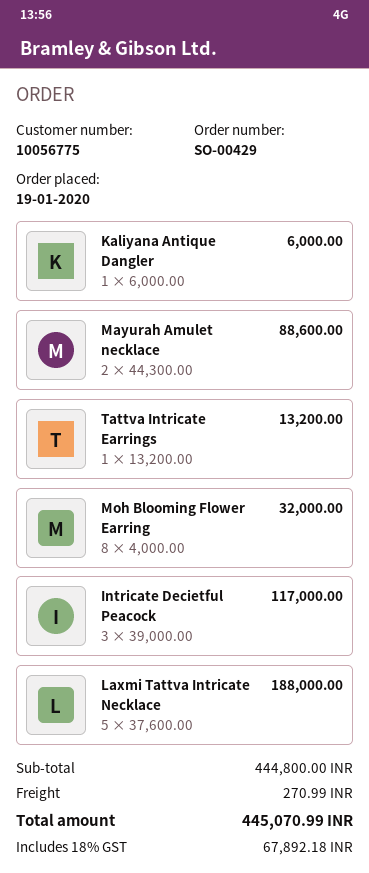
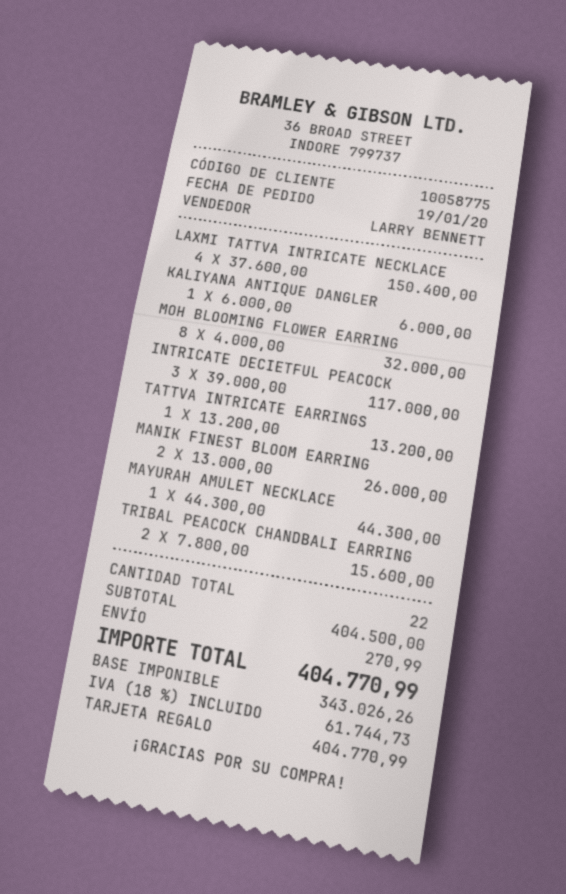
customer number: 10056775 -> 10058775
Mayurah Amulet necklace: 2 x 44300.00 = 88600.00 -> 1 x 44300.00 = 44300.00
Laxmi Tattva Intricate Necklace: 5 x 37600.00 = 188000.00 -> 4 x 37600.00 = 150400.00
MANIK FINEST BLOOM EARRING: none -> 2 x 13000.00 = 26000.00
TRIBAL PEACOCK CHANDBALI EARRING: none -> 2 x 7800.00 = 15600.00
subtotal: 444800.00 -> 404500.00
tax: 18% = 67892.18 -> 18% = 61744.73
total: 445070.99 -> 404770.99

